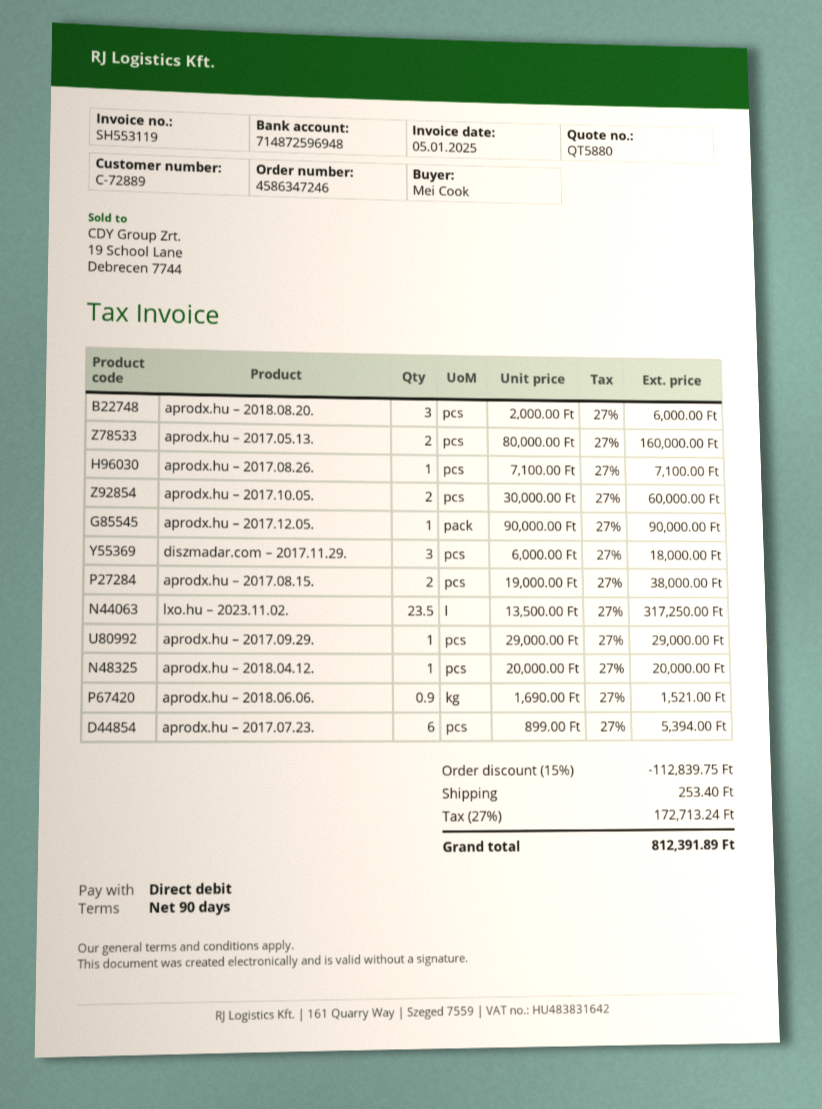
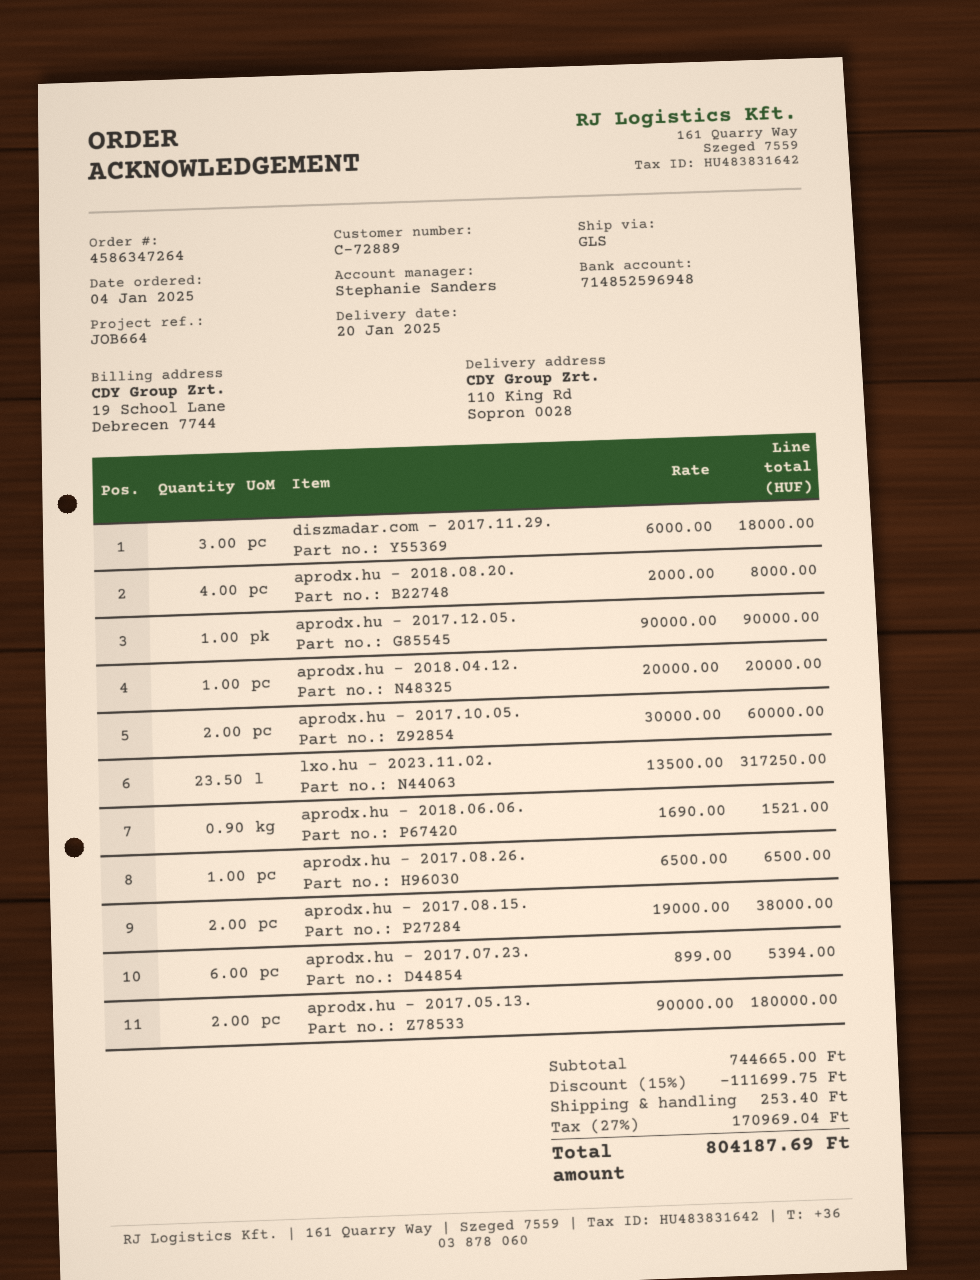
order number: 4586347246 -> 4586347264
bank account: 714872596948 -> 714852596948
aprodx.hu – 2018.08.20.: 3 x 2000.00 = 6000.00 -> 4 x 2000.00 = 8000.00
aprodx.hu – 2017.05.13.: 2 x 80000.00 = 160000.00 -> 2 x 90000.00 = 180000.00
aprodx.hu – 2017.08.26.: 1 x 7100.00 = 7100.00 -> 1 x 6500.00 = 6500.00
aprodx.hu – 2017.09.29.: 1 x 29000.00 = 29000.00 -> none
discount: 15% = 112839.75 -> 15% = 111699.75
tax: 27% = 172713.24 -> 27% = 170969.04
total: 812391.89 -> 804187.69

